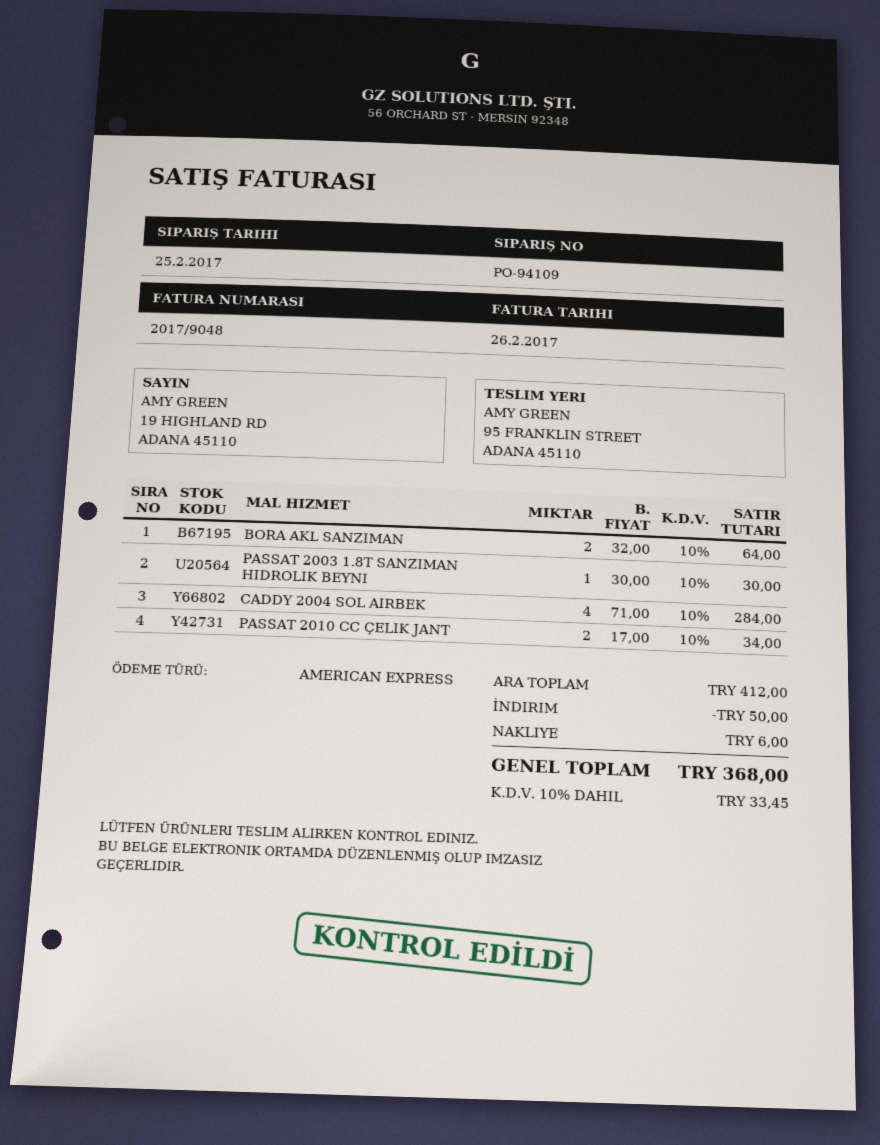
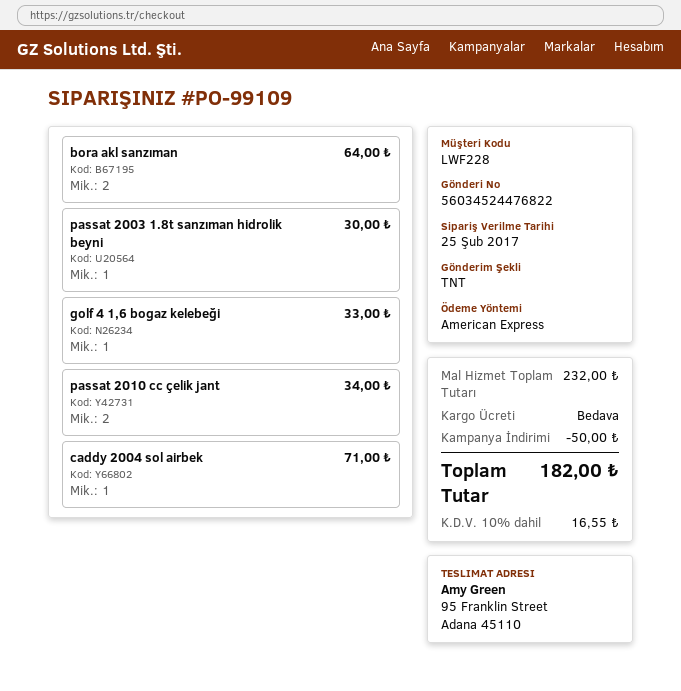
order number: PO-94109 -> PO-99109
CADDY 2004 SOL AIRBEK: 4 for 284.00 -> 1 for 71.00
golf 4 1,6 bogaz kelebeği: none -> 1 for 33.00
subtotal: 412.00 -> 232.00
shipping: 6.00 -> 0.00
tax: 10% = 33.45 -> 10% = 16.55
total: 368.00 -> 182.00

